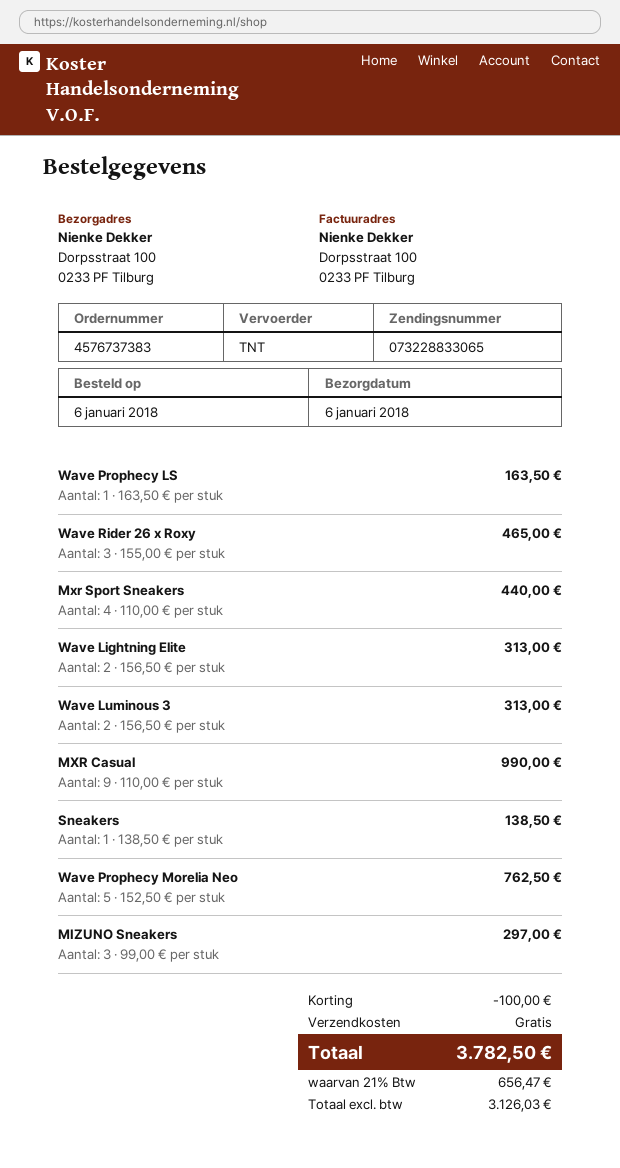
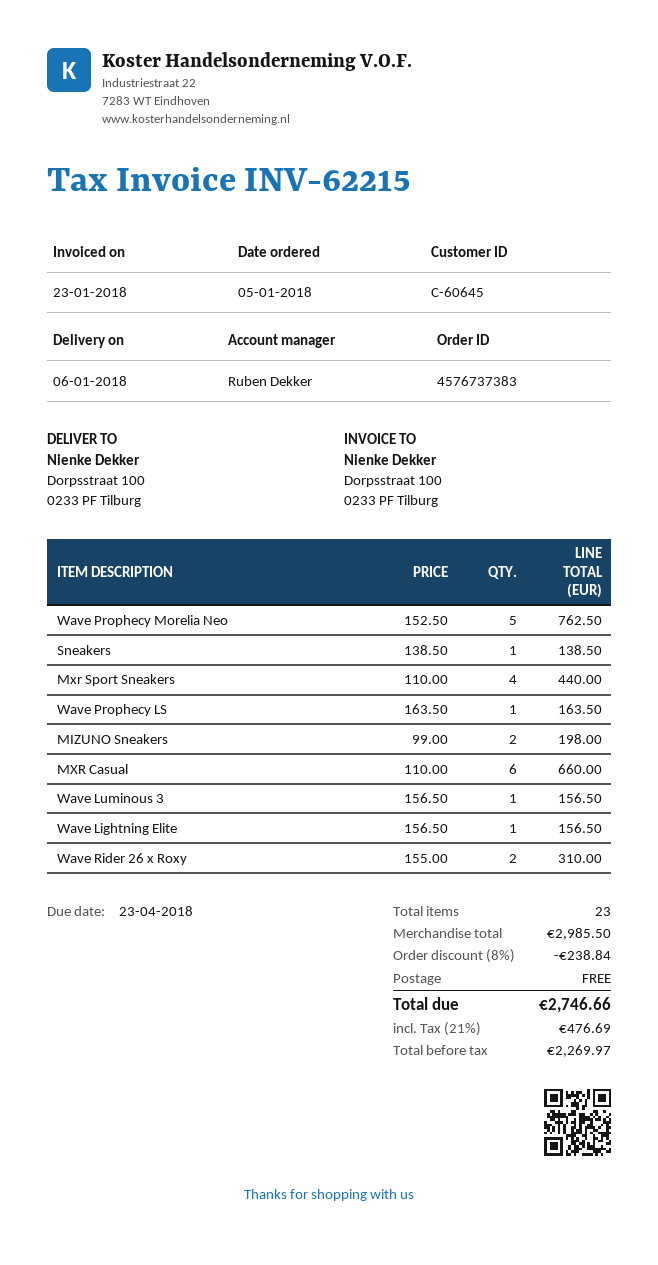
order date: 2018-01-06 -> 2018-01-05
Wave Rider 26 x Roxy: 3 x 155.00 = 465.00 -> 2 x 155.00 = 310.00
Wave Lightning Elite: 2 x 156.50 = 313.00 -> 1 x 156.50 = 156.50
Wave Luminous 3: 2 x 156.50 = 313.00 -> 1 x 156.50 = 156.50
MXR Casual: 9 x 110.00 = 990.00 -> 6 x 110.00 = 660.00
MIZUNO Sneakers: 3 x 99.00 = 297.00 -> 2 x 99.00 = 198.00
discount: 100.00 -> 238.84
net: 3126.03 -> 2269.97
tax: 21% = 656.47 -> 21% = 476.69
total: 3782.50 -> 2746.66

